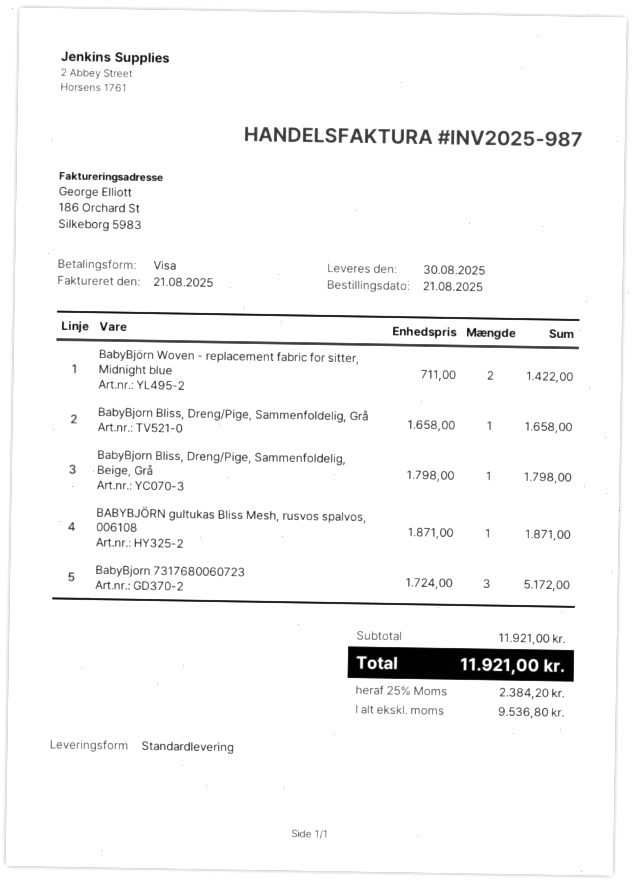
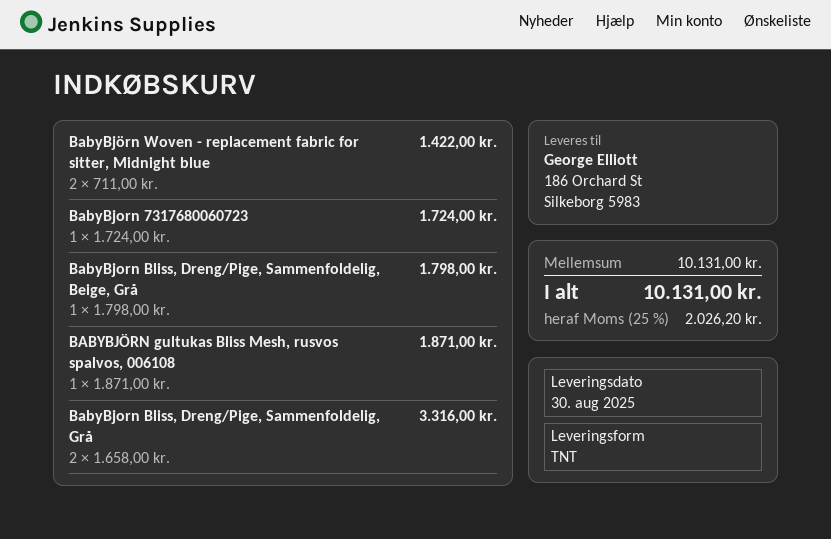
shipping method: standard -> TNT
BabyBjorn Bliss, Dreng/Pige, Sammenfoldelig, Grå: 1 x 1658.00 = 1658.00 -> 2 x 1658.00 = 3316.00
BabyBjorn 7317680060723: 3 x 1724.00 = 5172.00 -> 1 x 1724.00 = 1724.00
subtotal: 11921.00 -> 10131.00
tax: 25% = 2384.20 -> 25% = 2026.20
total: 11921.00 -> 10131.00

